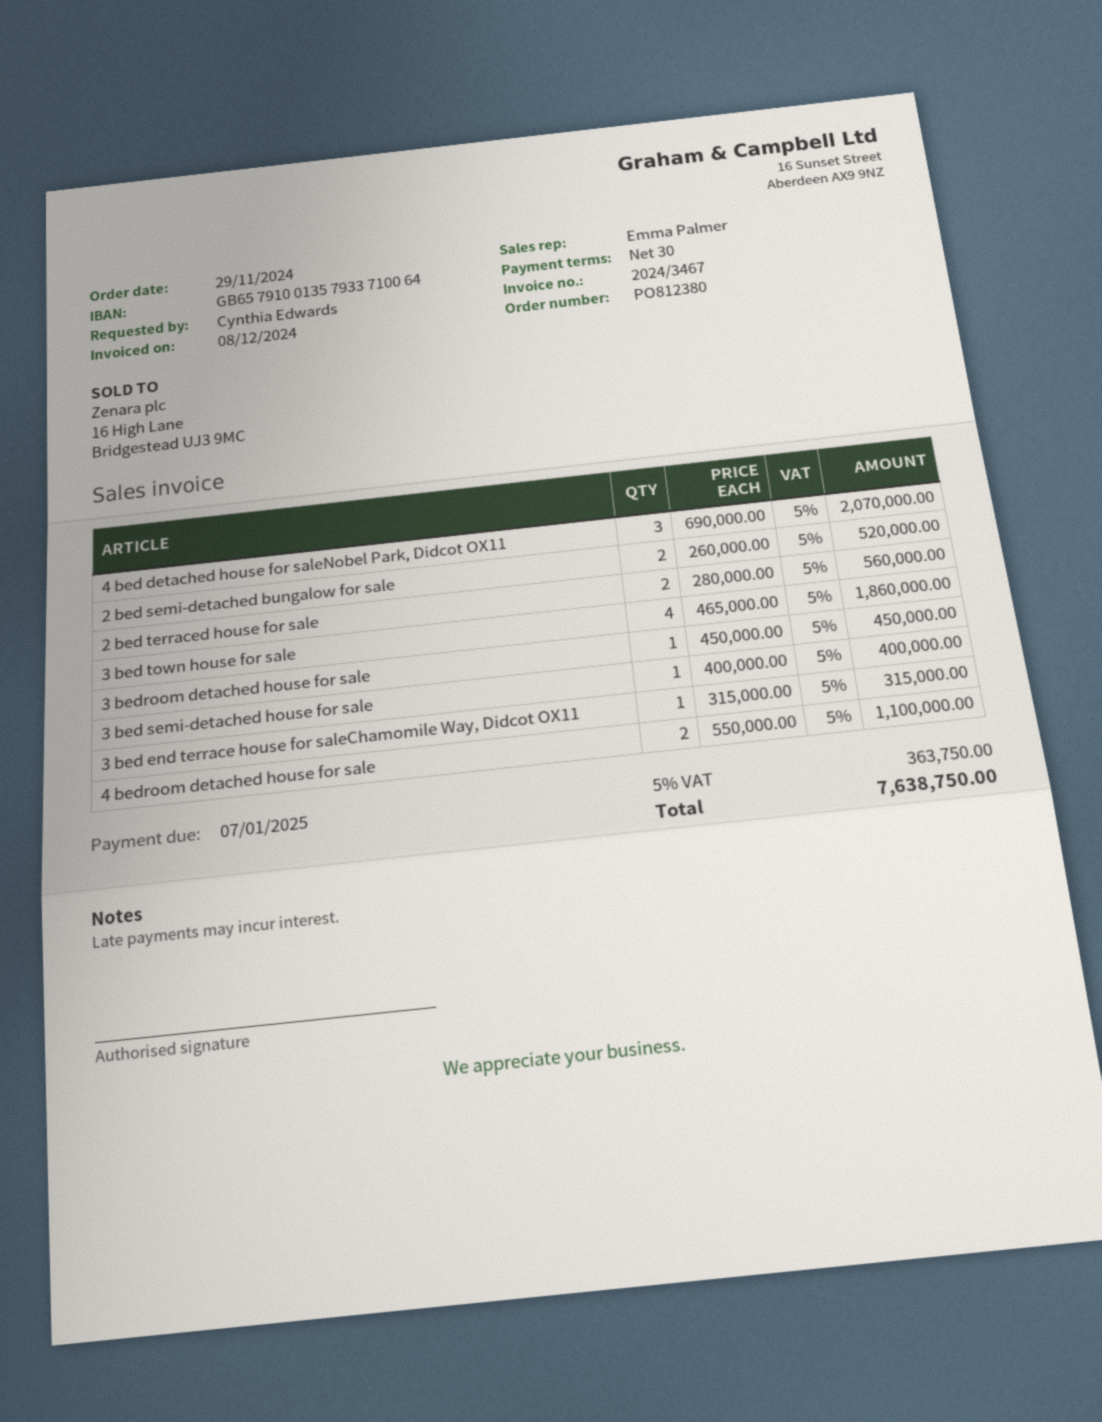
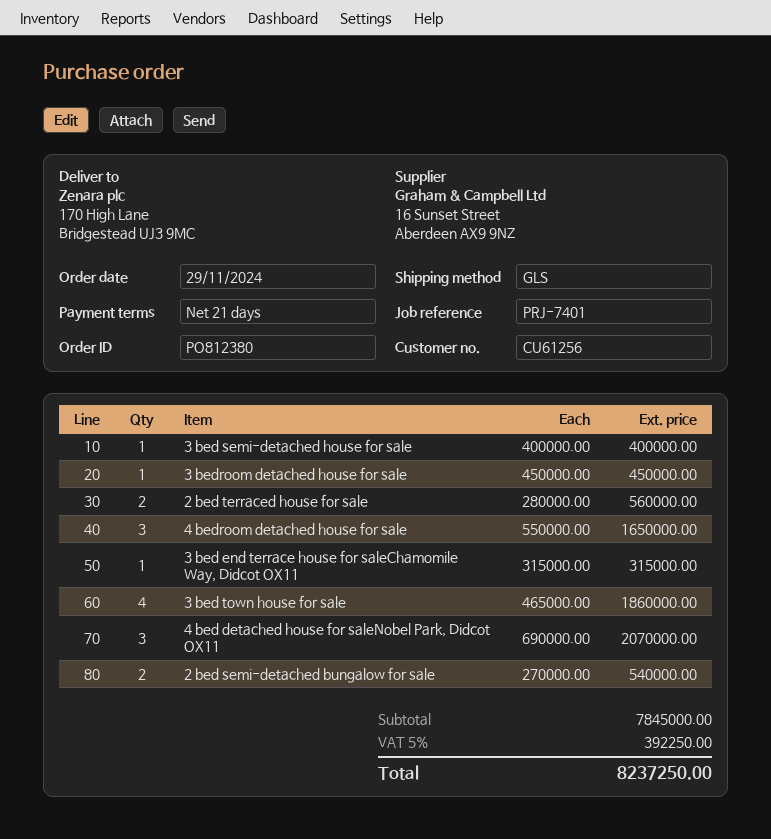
payment terms: 30 days -> 21 days
2 bed semi-detached bungalow for sale: 2 x 260000.00 = 520000.00 -> 2 x 270000.00 = 540000.00
4 bedroom detached house for sale: 2 x 550000.00 = 1100000.00 -> 3 x 550000.00 = 1650000.00
tax: 5% = 363750.00 -> 5% = 392250.00
total: 7638750.00 -> 8237250.00

